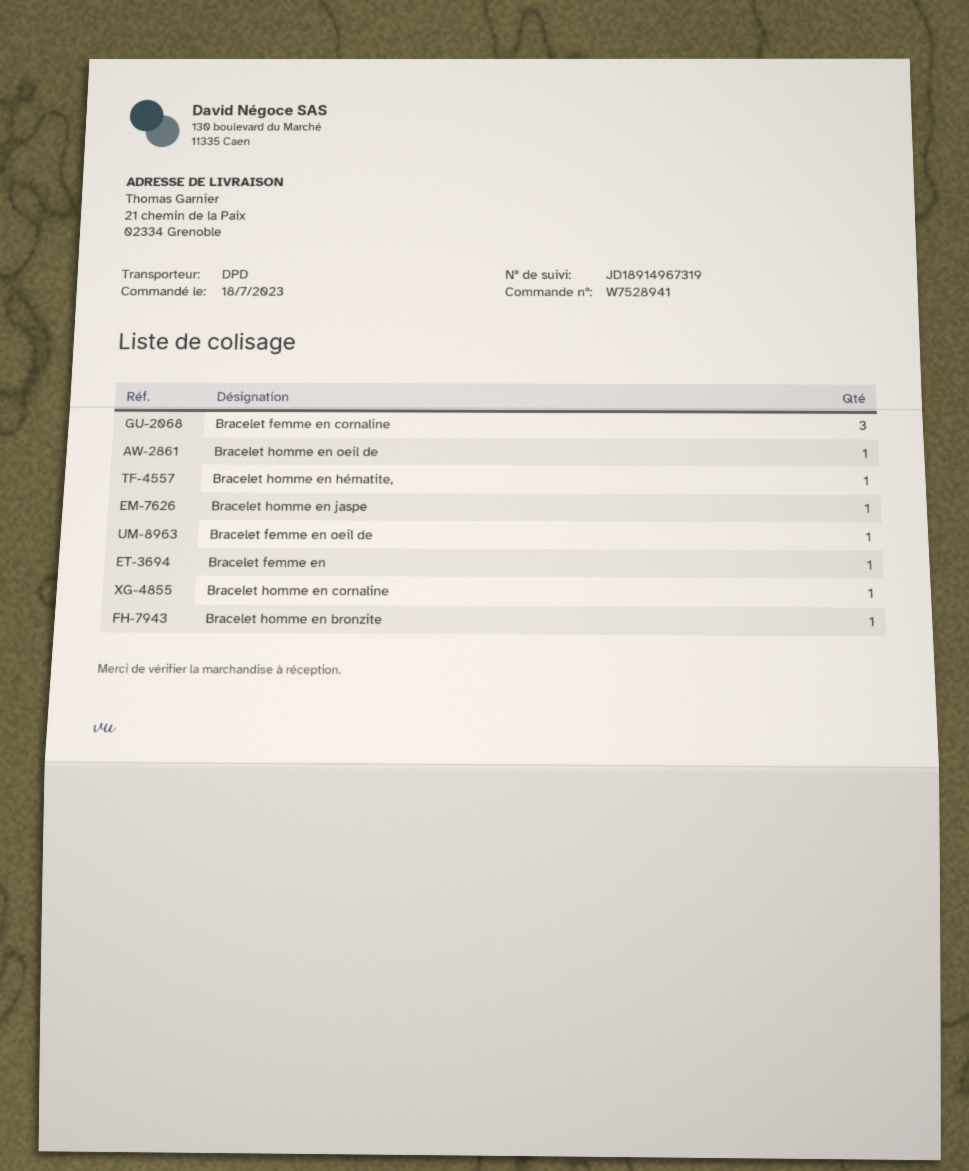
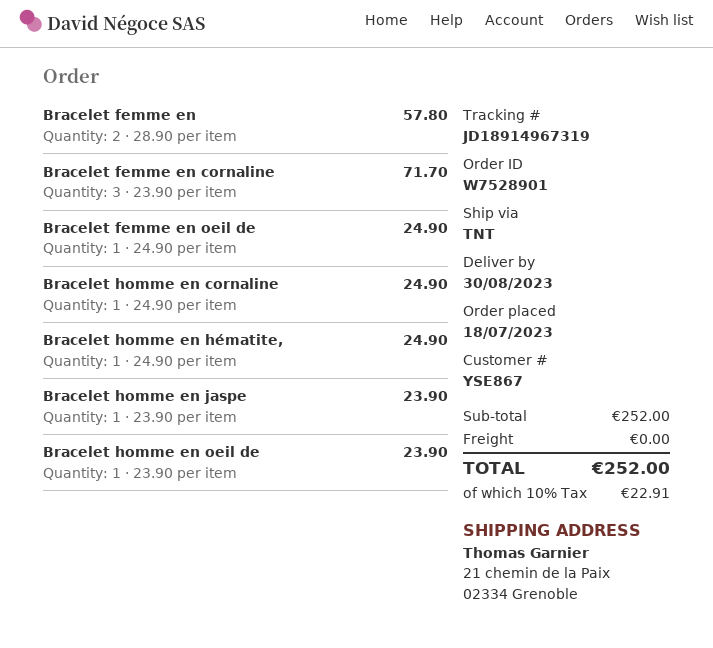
order number: W7528941 -> W7528901
shipping method: DPD -> TNT
Bracelet femme en: 1 -> 2
Bracelet homme en bronzite: 1 -> none

